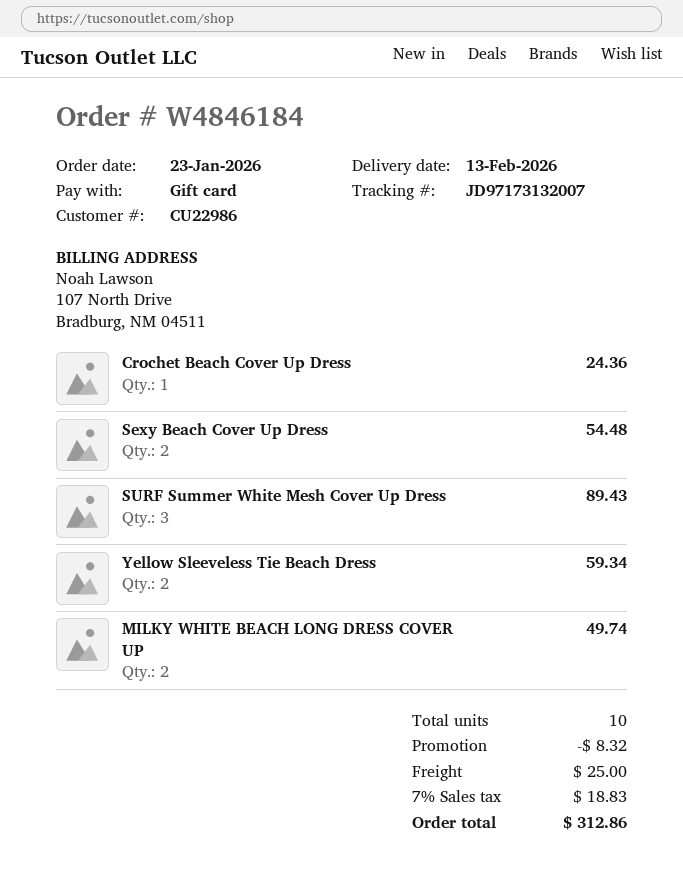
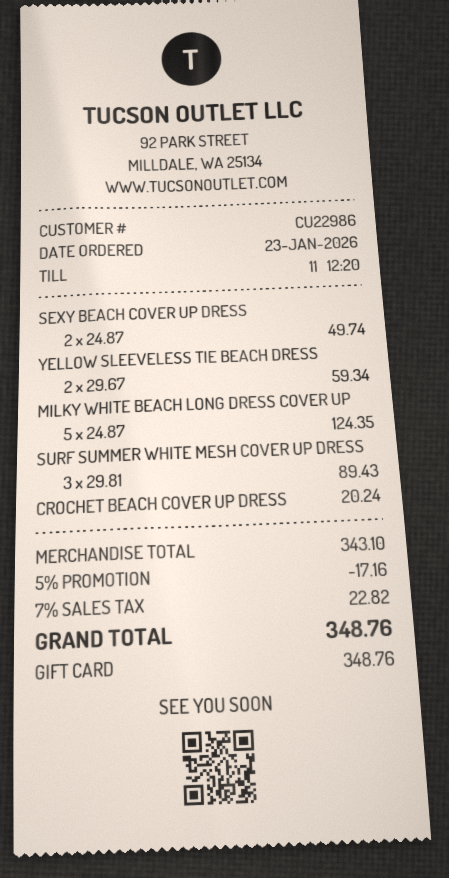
Crochet Beach Cover Up Dress: 1 for 24.36 -> 1 for 20.24
Sexy Beach Cover Up Dress: 2 for 54.48 -> 2 for 49.74
MILKY WHITE BEACH LONG DRESS COVER UP: 2 for 49.74 -> 5 for 124.35
discount: 8.32 -> 17.16
shipping: 25.00 -> none
tax: 7% = 18.83 -> 7% = 22.82
total: 312.86 -> 348.76

